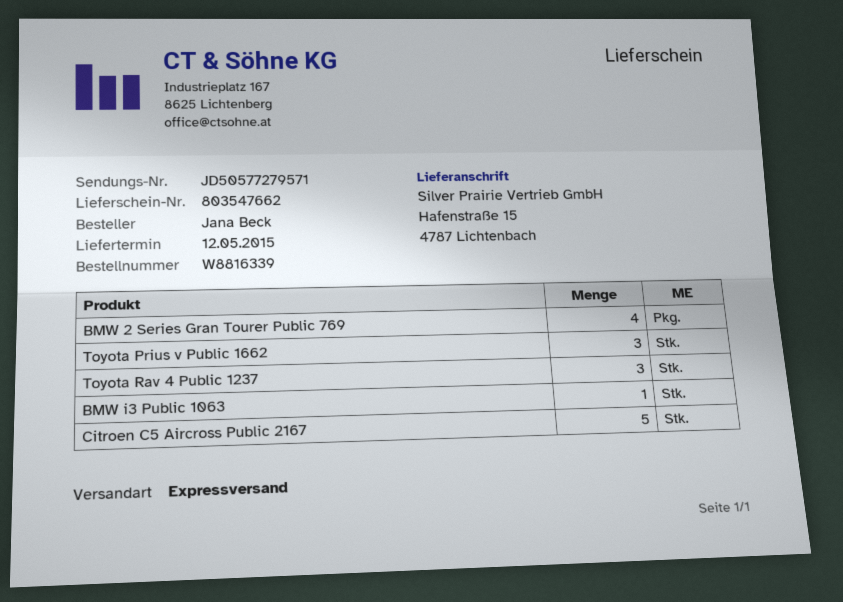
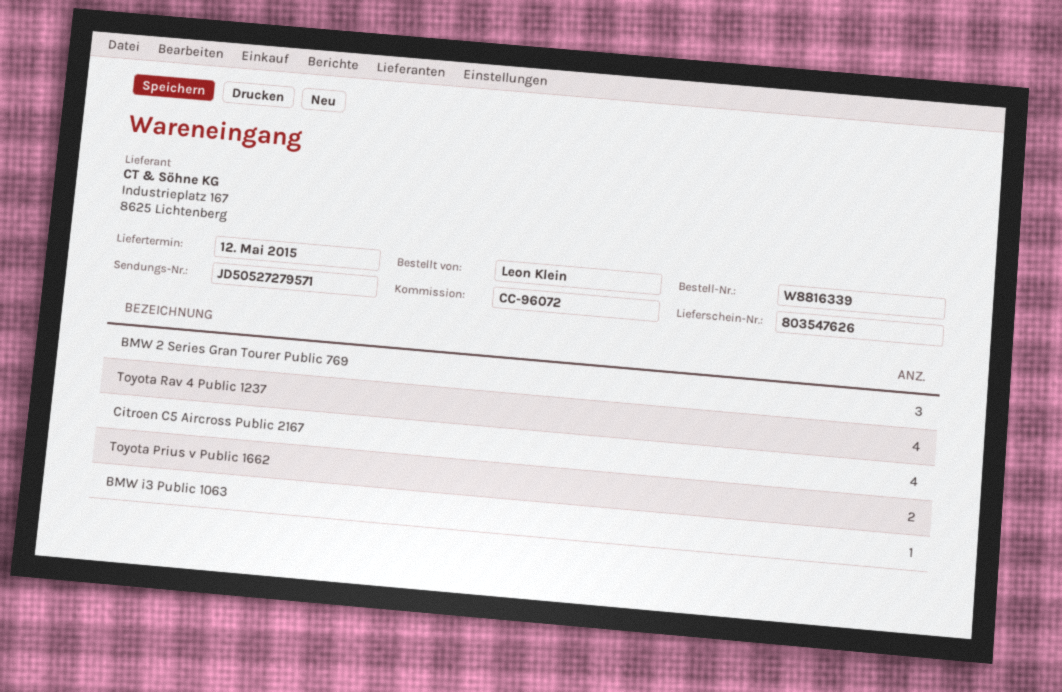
delivery note number: 803547662 -> 803547626
ordered by: Jana Beck -> Leon Klein
tracking number: JD50577279571 -> JD50527279571
BMW 2 Series Gran Tourer Public 769: 4 -> 3
Toyota Prius v Public 1662: 3 -> 2
Toyota Rav 4 Public 1237: 3 -> 4
Citroen C5 Aircross Public 2167: 5 -> 4

